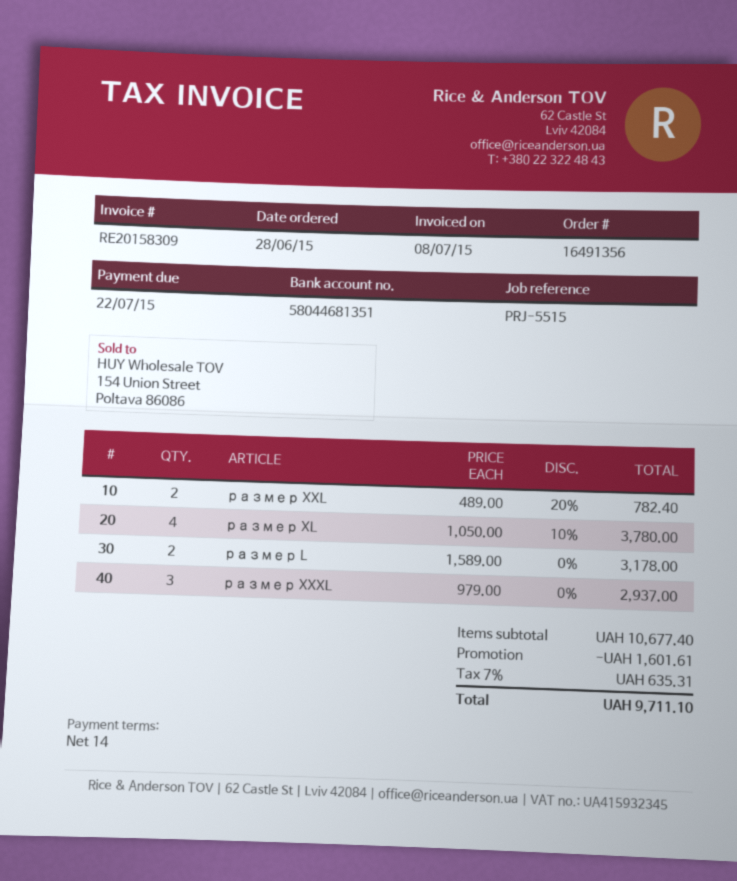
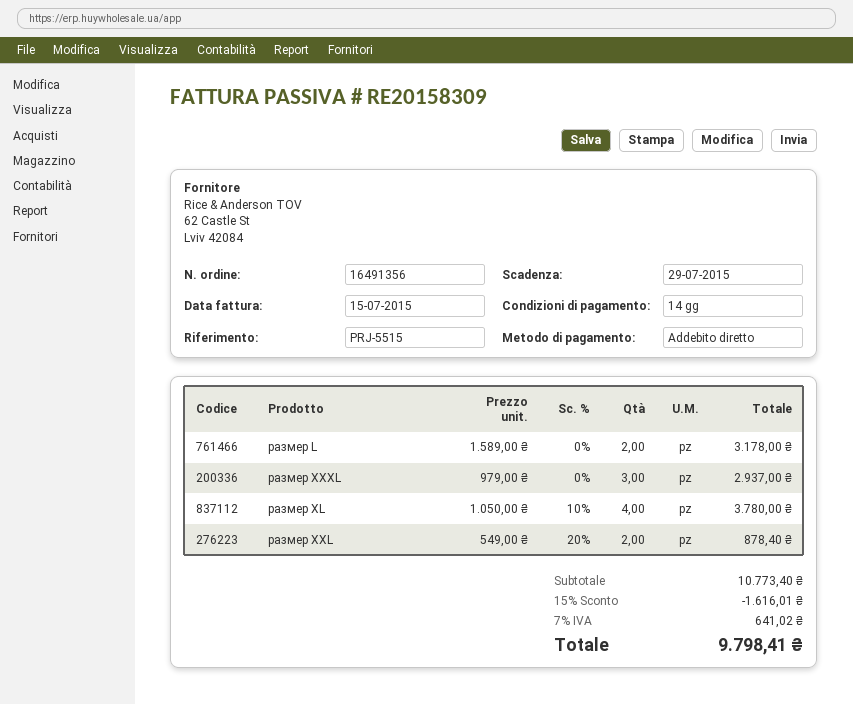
invoice date: 2015-07-08 -> 2015-07-15
due date: 2015-07-22 -> 2015-07-29
размер XXL: 2 x 489.00 - 20% = 782.40 -> 2 x 549.00 - 20% = 878.40
subtotal: 10677.40 -> 10773.40
discount: 1601.61 -> 1616.01
tax: 7% = 635.31 -> 7% = 641.02
total: 9711.10 -> 9798.41

